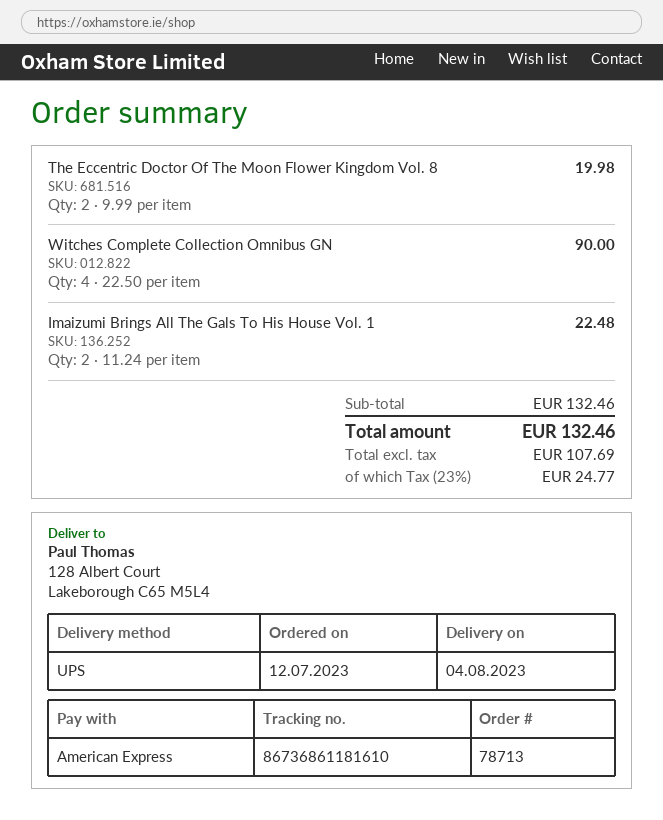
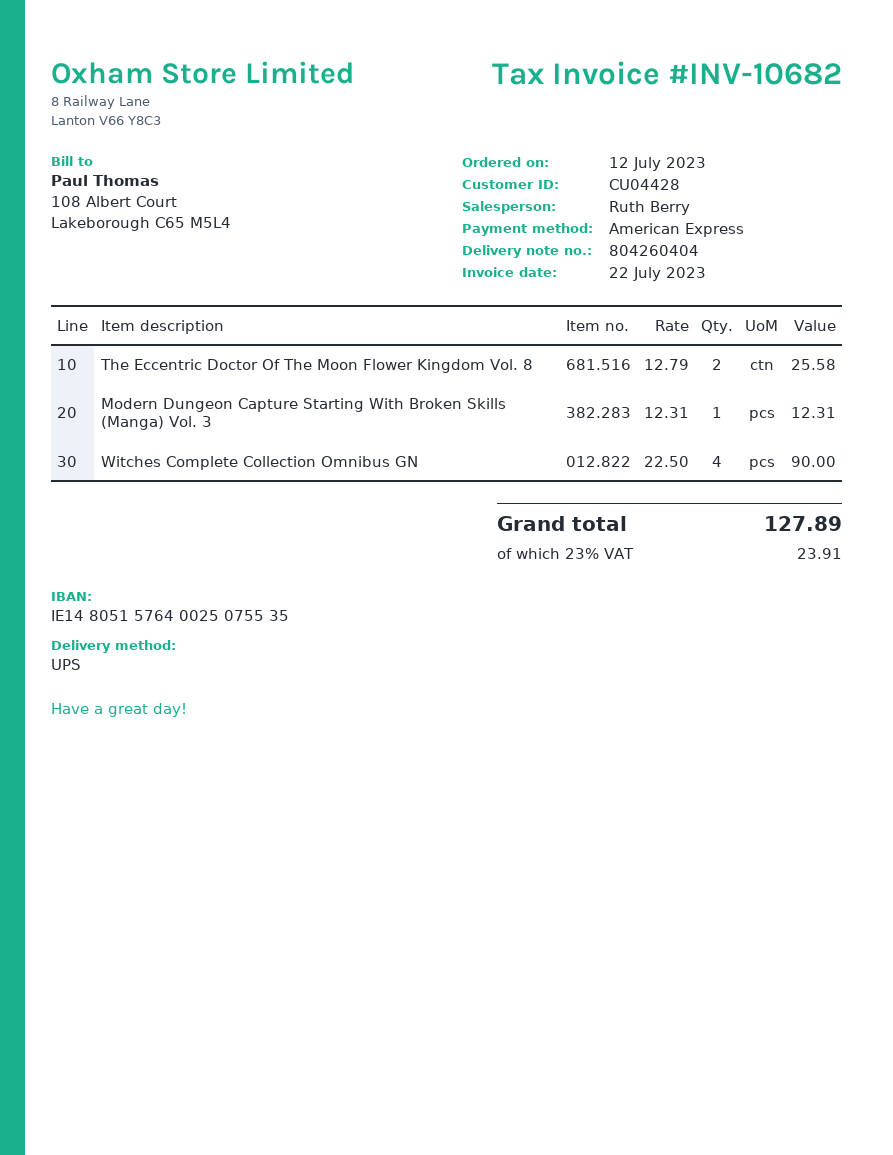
The Eccentric Doctor Of The Moon Flower Kingdom Vol. 8: 2 x 9.99 = 19.98 -> 2 x 12.79 = 25.58
Imaizumi Brings All The Gals To His House Vol. 1: 2 x 11.24 = 22.48 -> none
Modern Dungeon Capture Starting With Broken Skills (Manga) Vol. 3: none -> 1 x 12.31 = 12.31
tax: 23% = 24.77 -> 23% = 23.91
total: 132.46 -> 127.89

